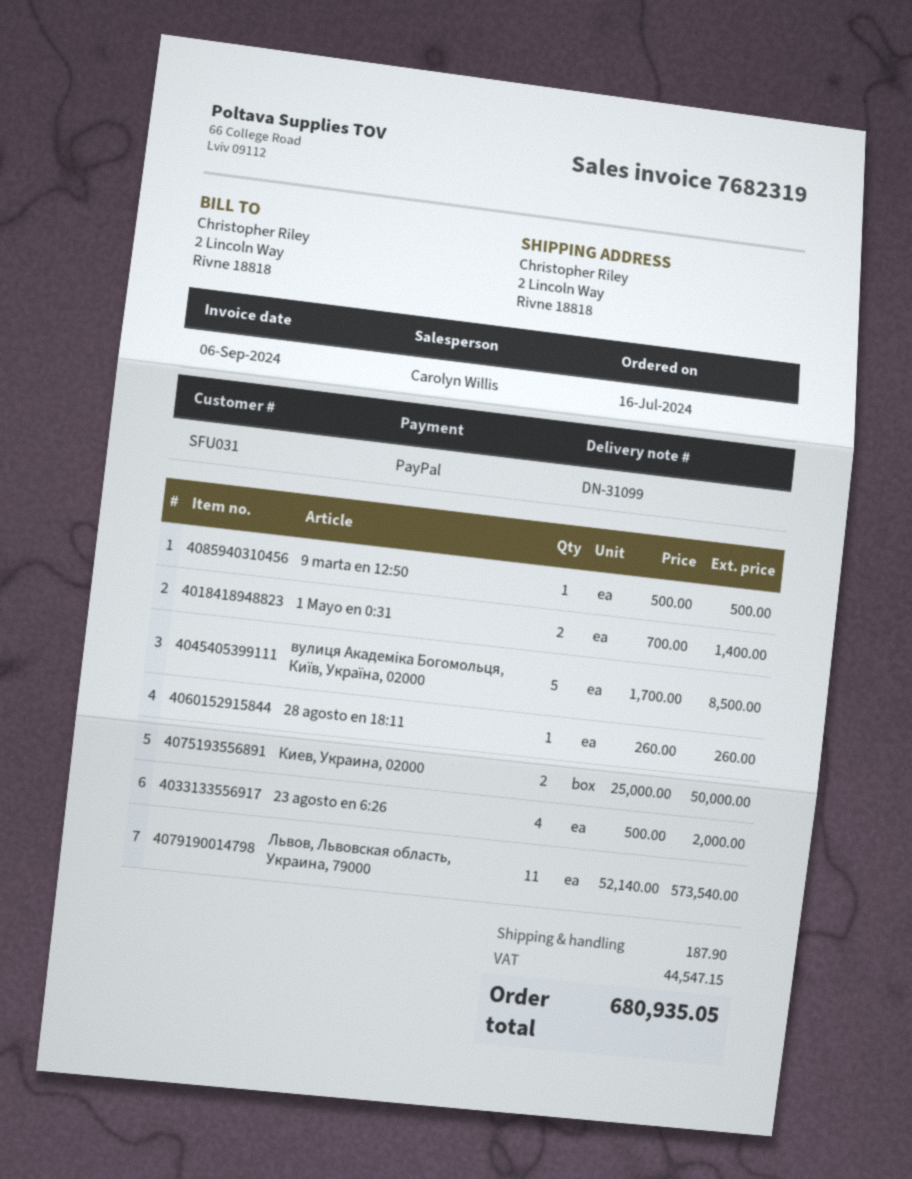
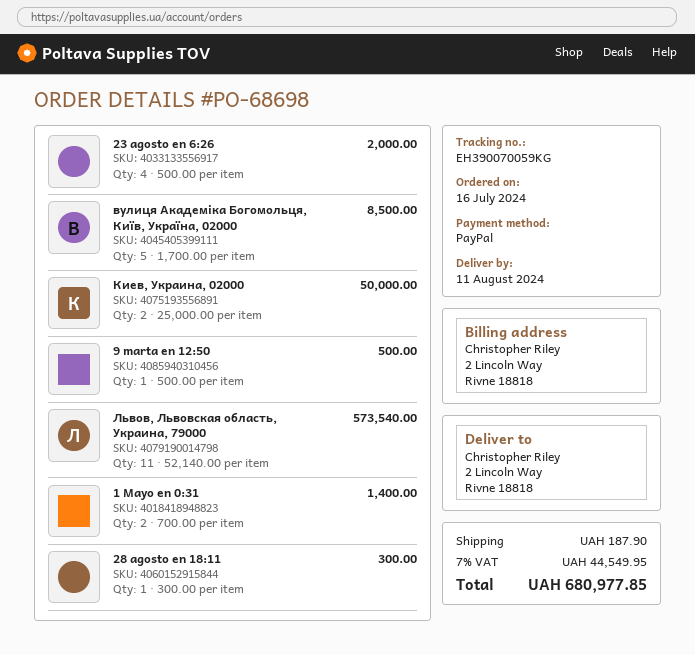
28 agosto en 18:11: 1 x 260.00 = 260.00 -> 1 x 300.00 = 300.00
tax: 44547.15 -> 44549.95
total: 680935.05 -> 680977.85

